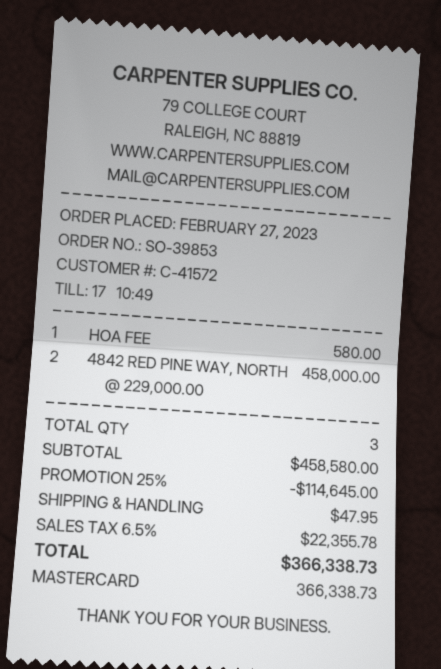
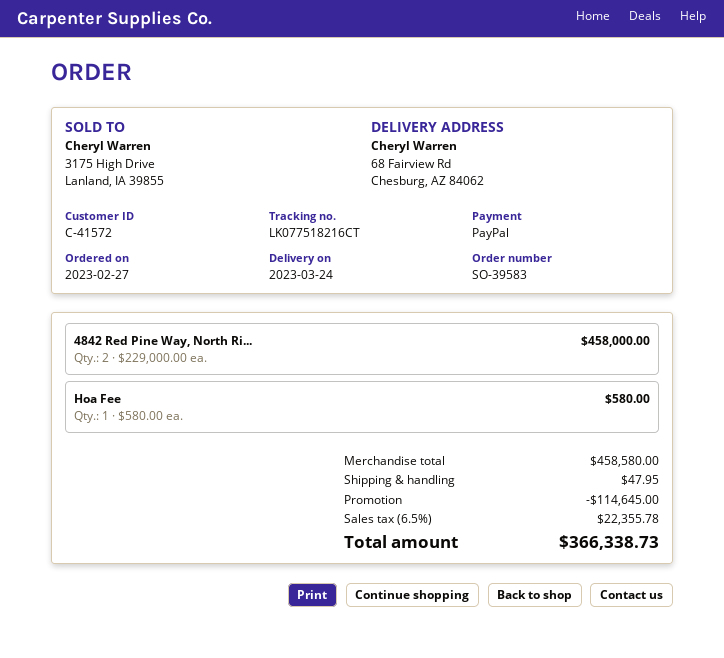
order number: SO-39853 -> SO-39583
payment method: Mastercard -> PayPal

